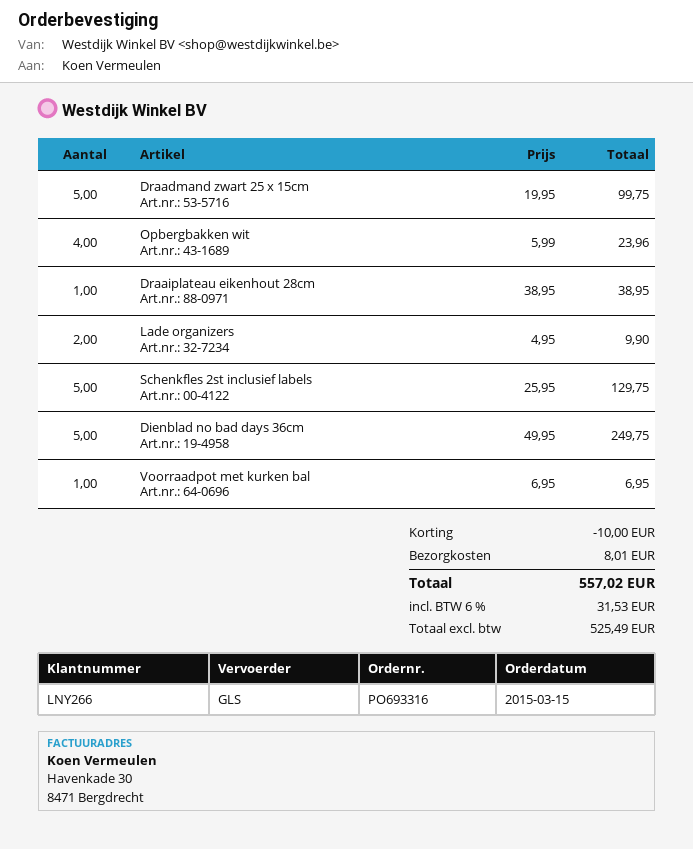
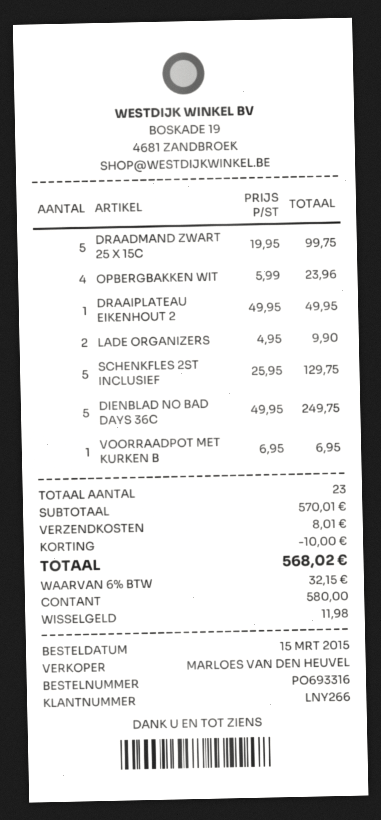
Draaiplateau eikenhout 28cm: 1 x 38.95 = 38.95 -> 1 x 49.95 = 49.95
tax: 6% = 31.53 -> 6% = 32.15
total: 557.02 -> 568.02

